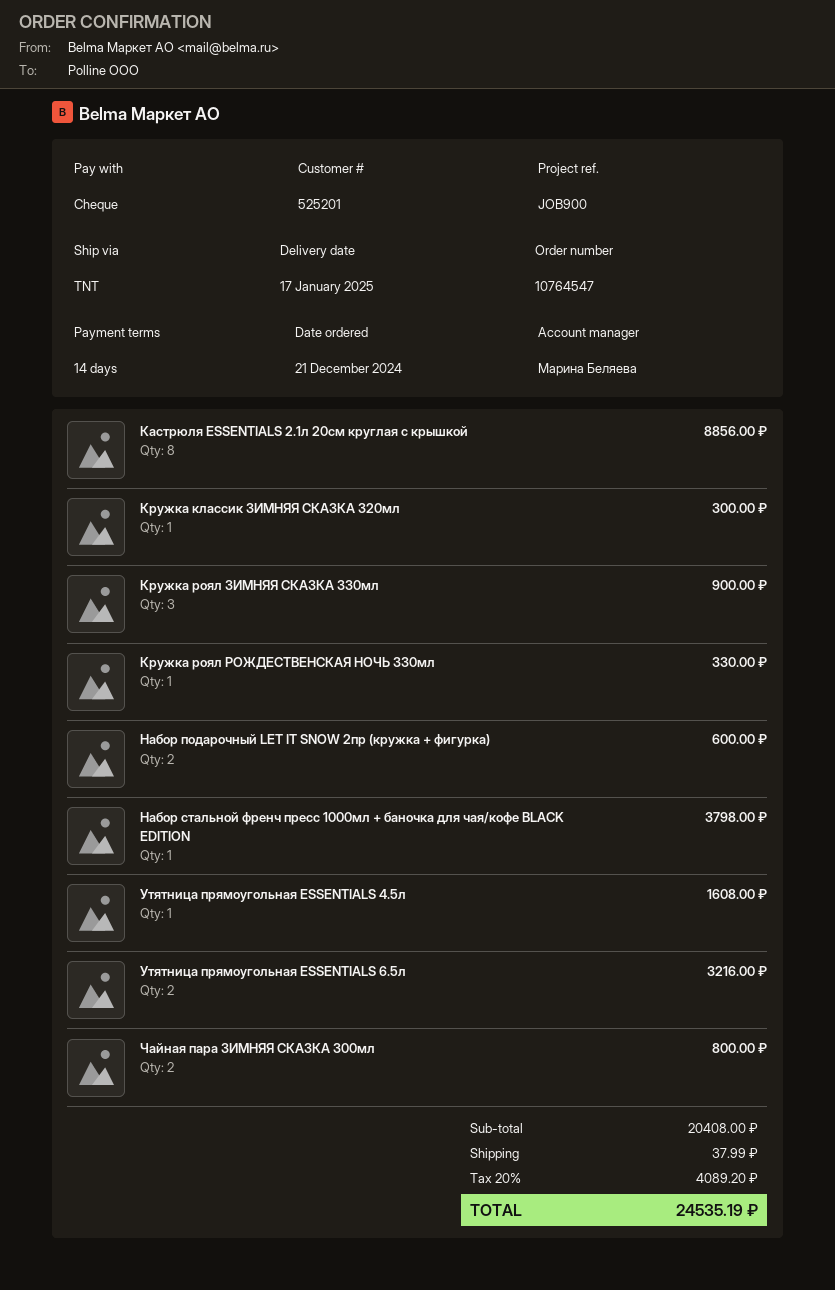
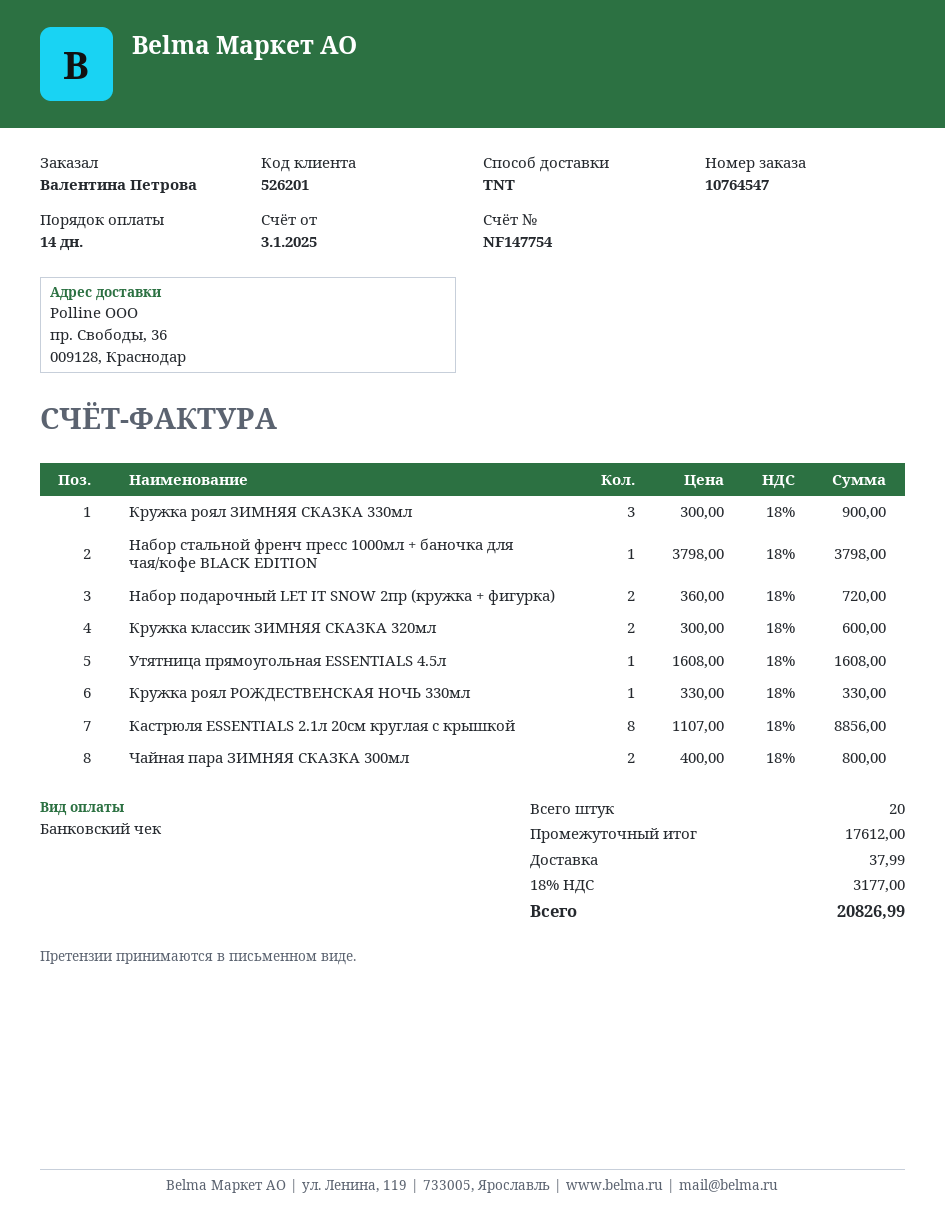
customer number: 525201 -> 526201
Кружка классик ЗИМНЯЯ СКАЗКА 320мл: 1 for 300.00 -> 2 for 600.00
Набор подарочный LET IT SNOW 2пр (кружка + фигурка): 2 for 600.00 -> 2 for 720.00
Утятница прямоугольная ESSENTIALS 6.5л: 2 for 3216.00 -> none
subtotal: 20408.00 -> 17612.00
tax: 20% = 4089.20 -> 18% = 3177.00
total: 24535.19 -> 20826.99

